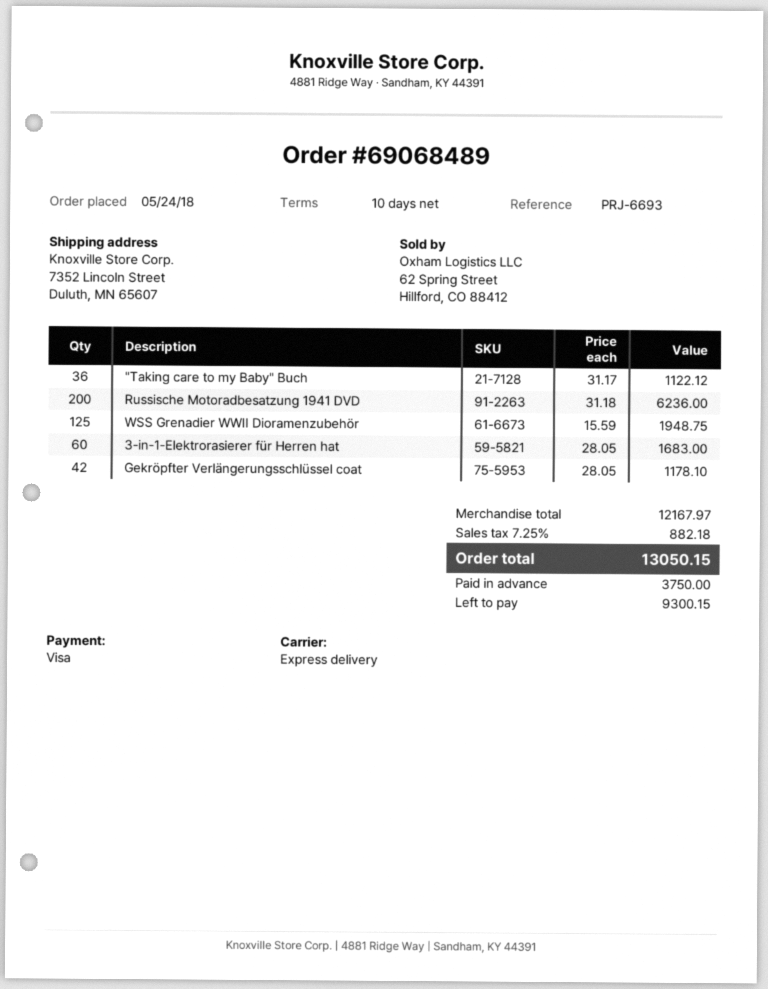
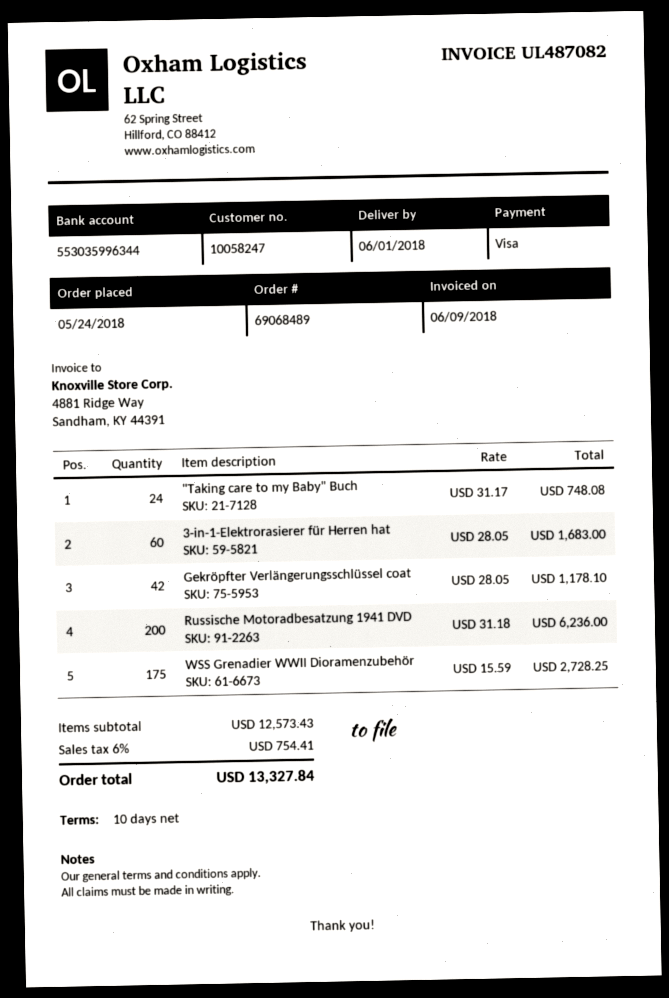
"Taking care to my Baby" Buch: 36 x 31.17 = 1122.12 -> 24 x 31.17 = 748.08
WSS Grenadier WWII Dioramenzubehör: 125 x 15.59 = 1948.75 -> 175 x 15.59 = 2728.25
subtotal: 12167.97 -> 12573.43
tax: 7.25% = 882.18 -> 6% = 754.41
total: 13050.15 -> 13327.84

